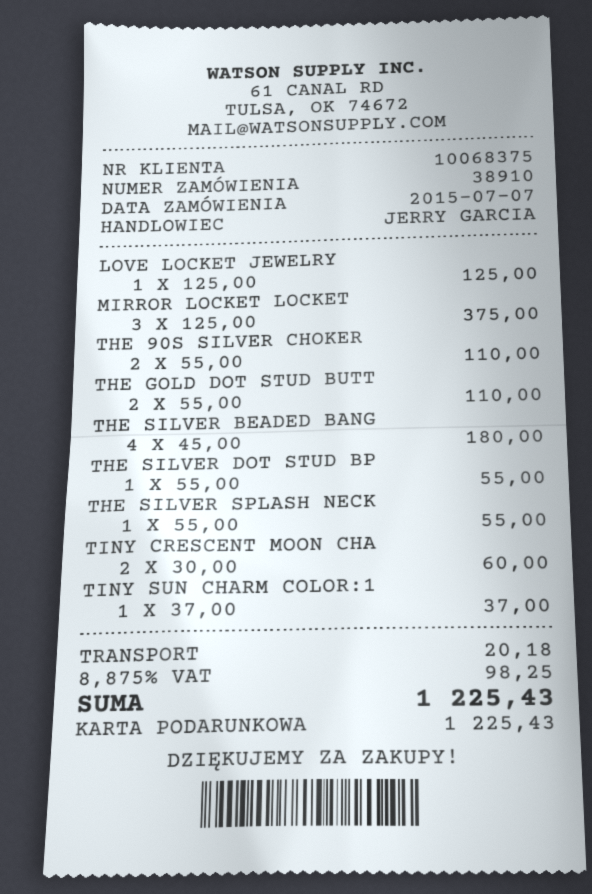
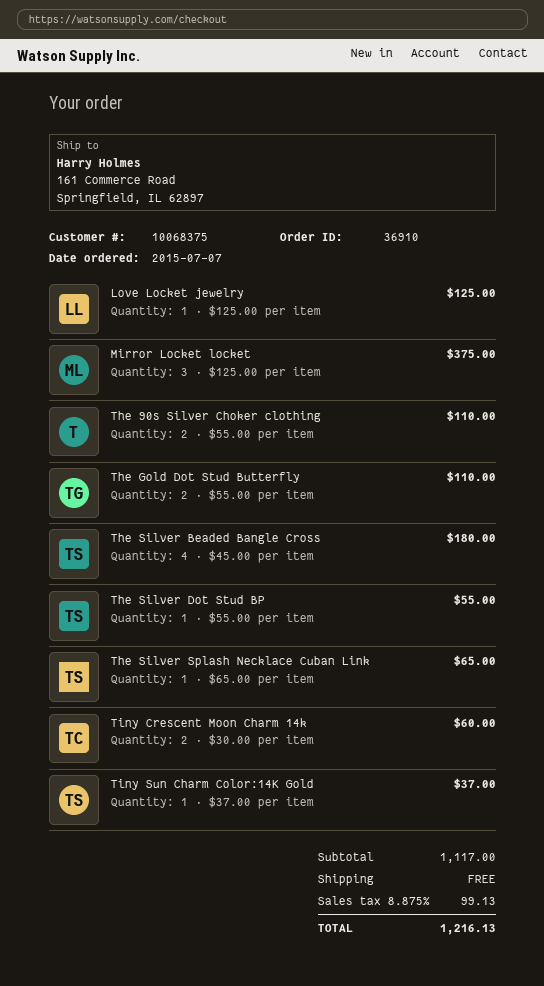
order number: 38910 -> 36910
THE SILVER SPLASH NECK: 1 x 55.00 = 55.00 -> 1 x 65.00 = 65.00
shipping: 20.18 -> 0.00
tax: 8.875% = 98.25 -> 8.875% = 99.13
total: 1225.43 -> 1216.13

